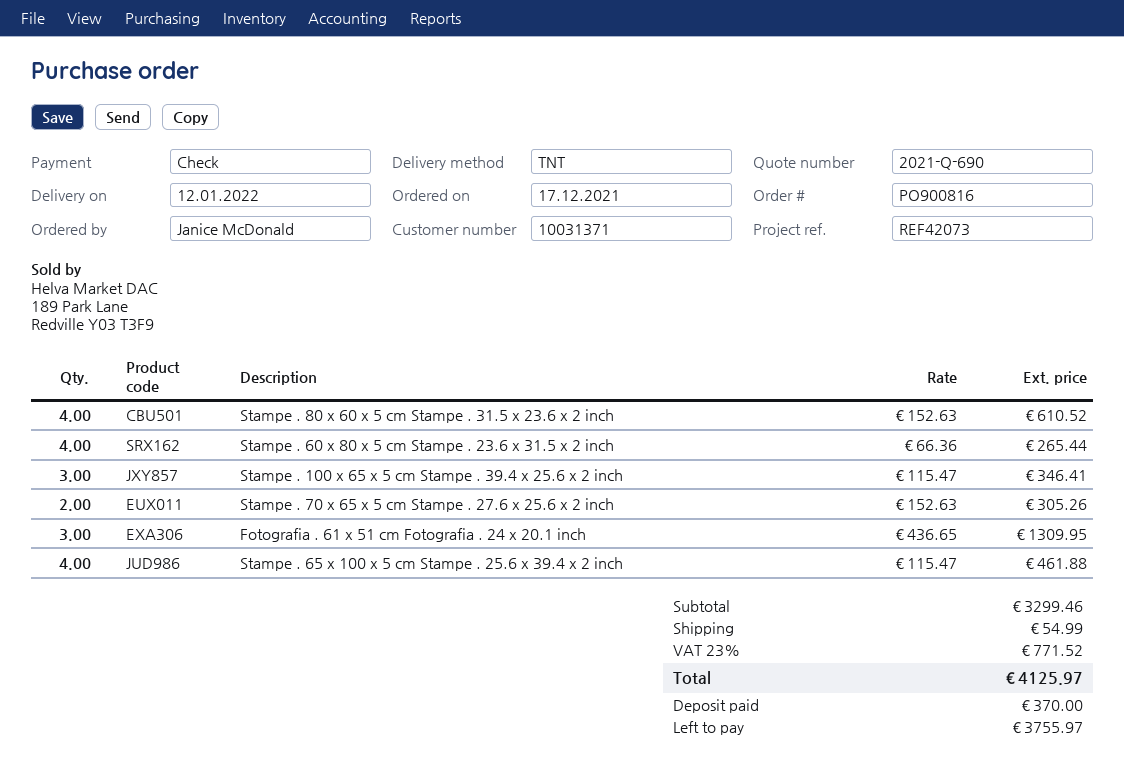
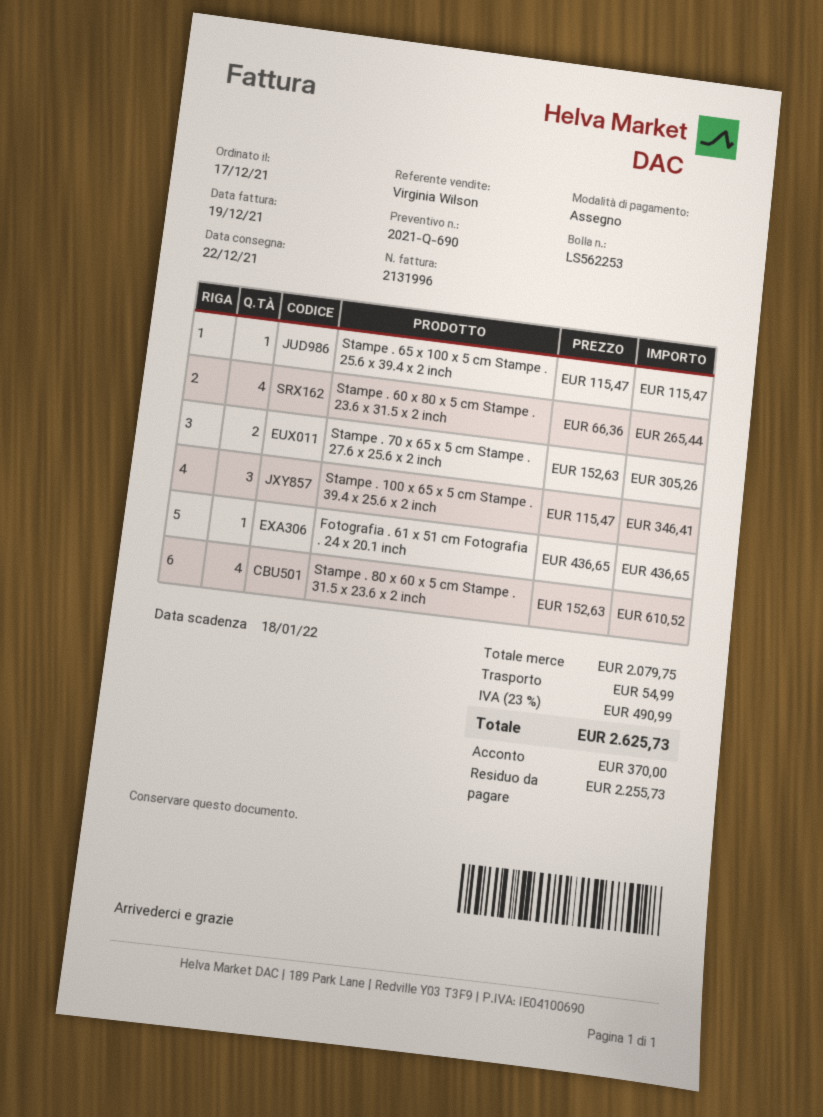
delivery date: 2022-01-12 -> 2021-12-22
Fotografia . 61 x 51 cm Fotografia . 24 x 20.1 inch: 3 x 436.65 = 1309.95 -> 1 x 436.65 = 436.65
Stampe . 65 x 100 x 5 cm Stampe . 25.6 x 39.4 x 2 inch: 4 x 115.47 = 461.88 -> 1 x 115.47 = 115.47
subtotal: 3299.46 -> 2079.75
tax: 23% = 771.52 -> 23% = 490.99
total: 4125.97 -> 2625.73
balance: 3755.97 -> 2255.73

